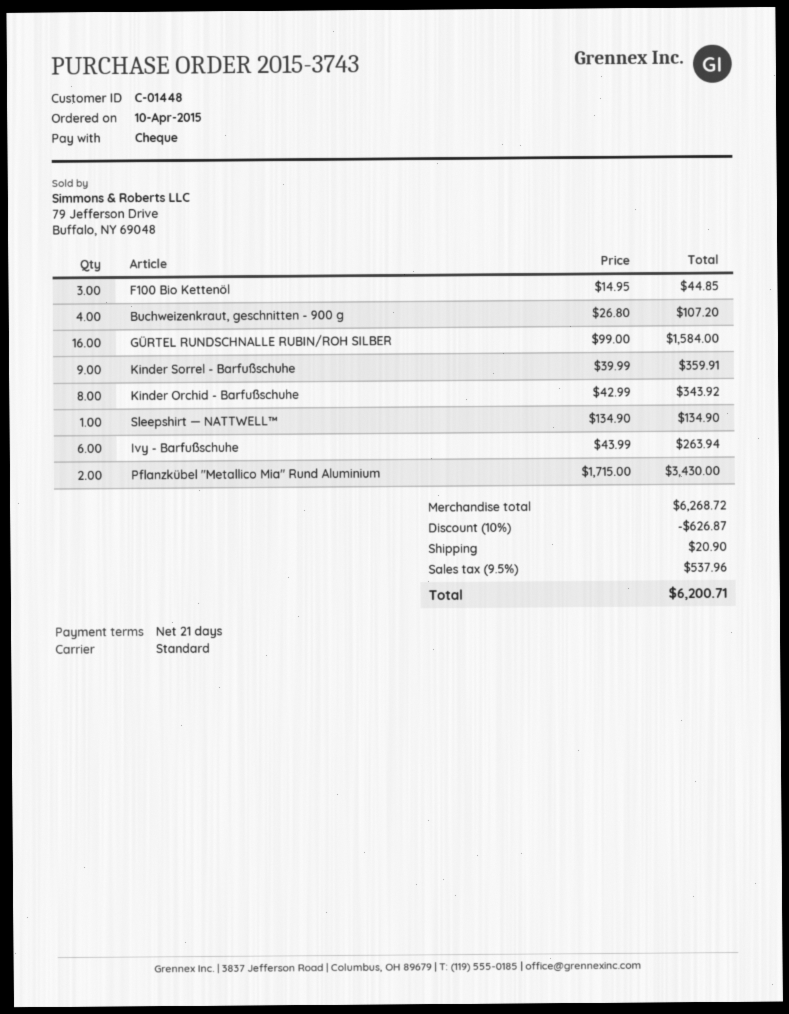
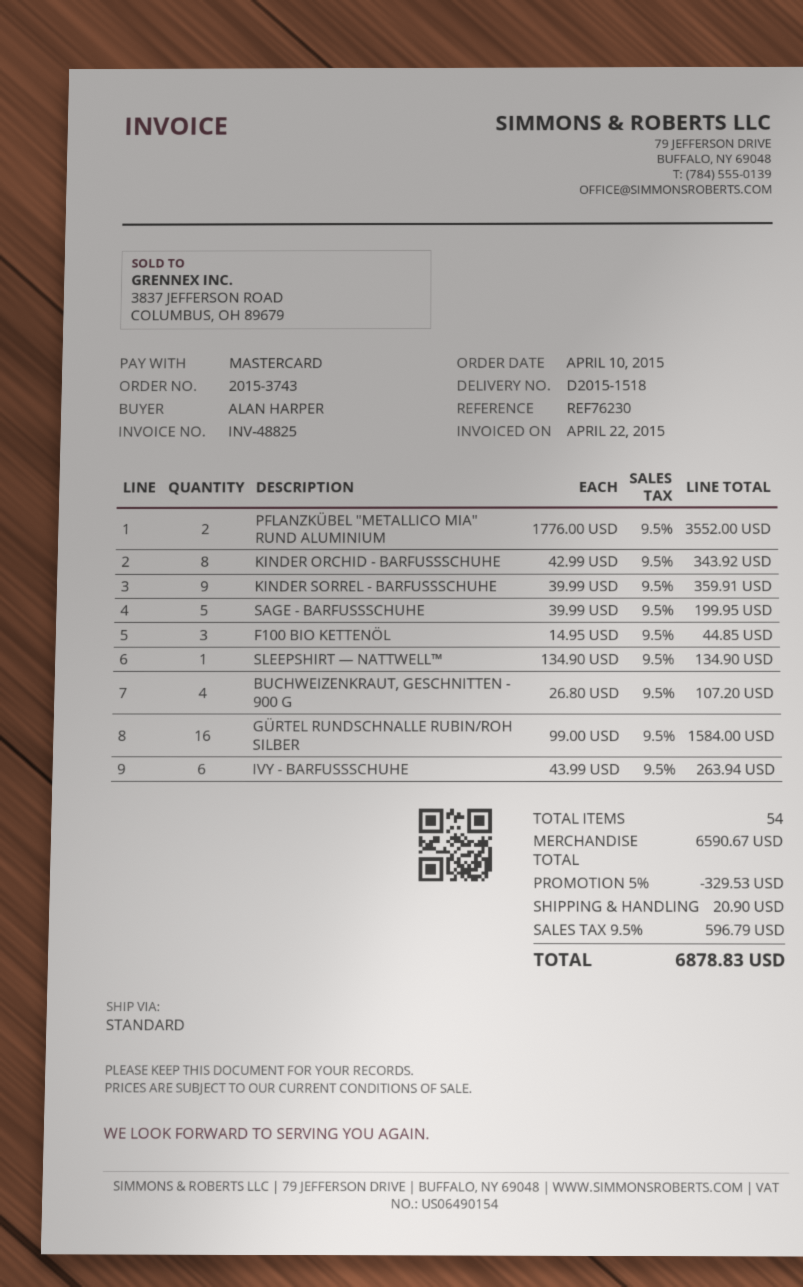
payment method: cheque -> Mastercard
Pflanzkübel "Metallico Mia" Rund Aluminium: 2 x 1715.00 = 3430.00 -> 2 x 1776.00 = 3552.00
SAGE - BARFUSSSCHUHE: none -> 5 x 39.99 = 199.95
subtotal: 6268.72 -> 6590.67
discount: 10% = 626.87 -> 5% = 329.53
tax: 9.5% = 537.96 -> 9.5% = 596.79
total: 6200.71 -> 6878.83

